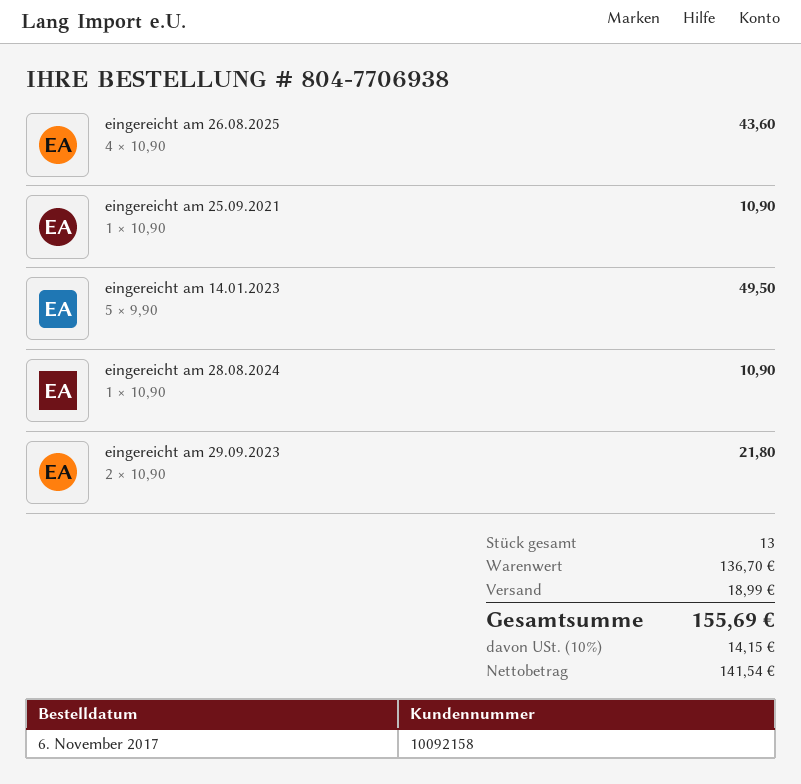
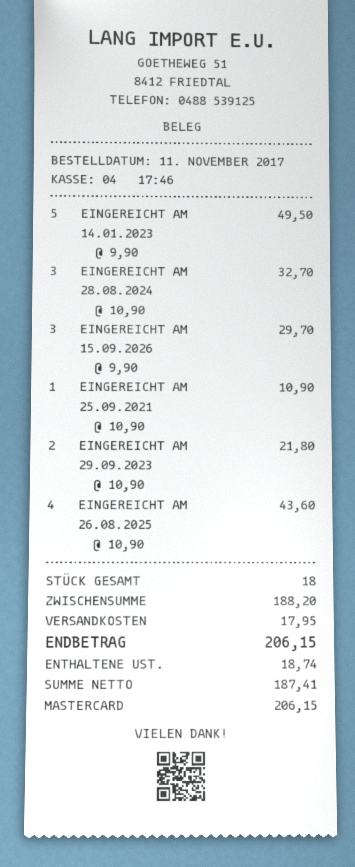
order date: 2017-11-06 -> 2017-11-11
eingereicht am 28.08.2024: 1 x 10.90 = 10.90 -> 3 x 10.90 = 32.70
EINGEREICHT AM 15.09.2026: none -> 3 x 9.90 = 29.70
total quantity: 13 -> 18
subtotal: 136.70 -> 188.20
shipping: 18.99 -> 17.95
net: 141.54 -> 187.41
tax: 14.15 -> 18.74
total: 155.69 -> 206.15

